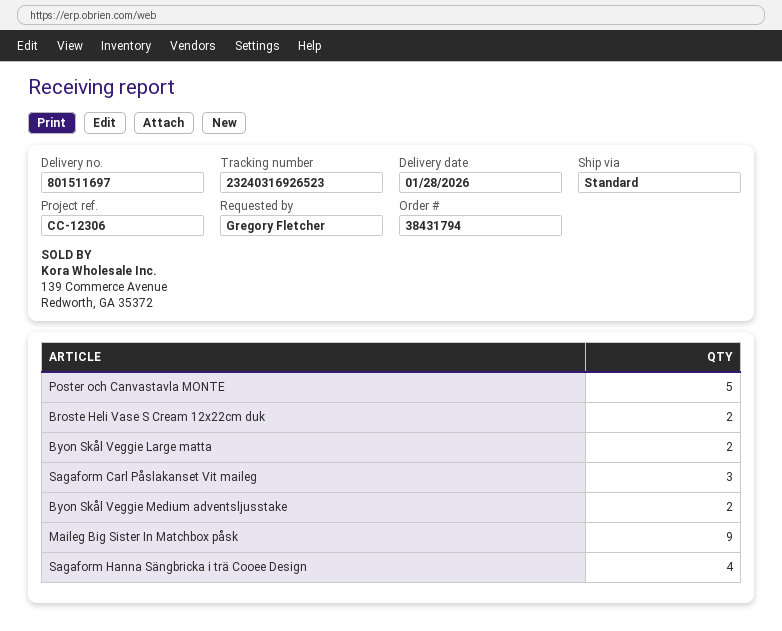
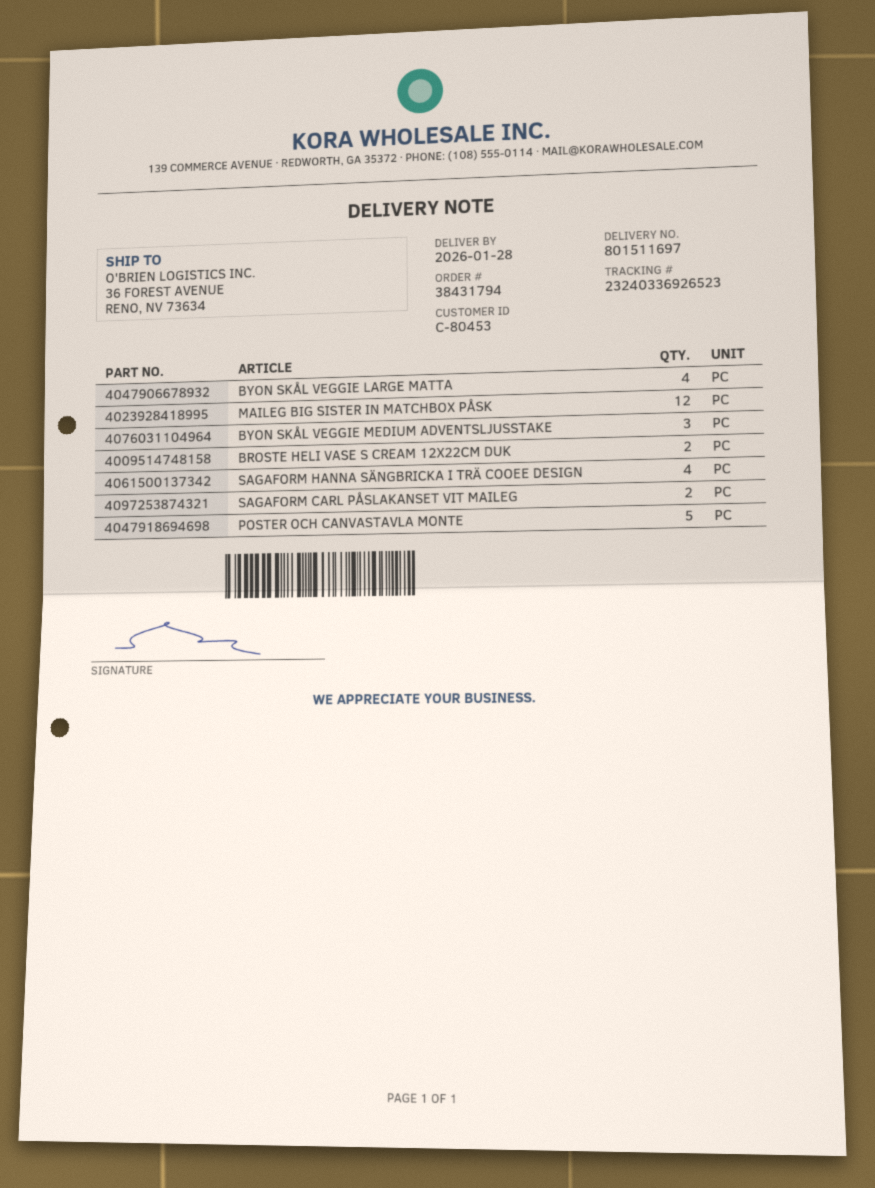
tracking number: 23240316926523 -> 23240336926523
Byon Skål Veggie Large matta: 2 -> 4
Sagaform Carl Påslakanset Vit maileg: 3 -> 2
Byon Skål Veggie Medium adventsljusstake: 2 -> 3
Maileg Big Sister In Matchbox påsk: 9 -> 12

